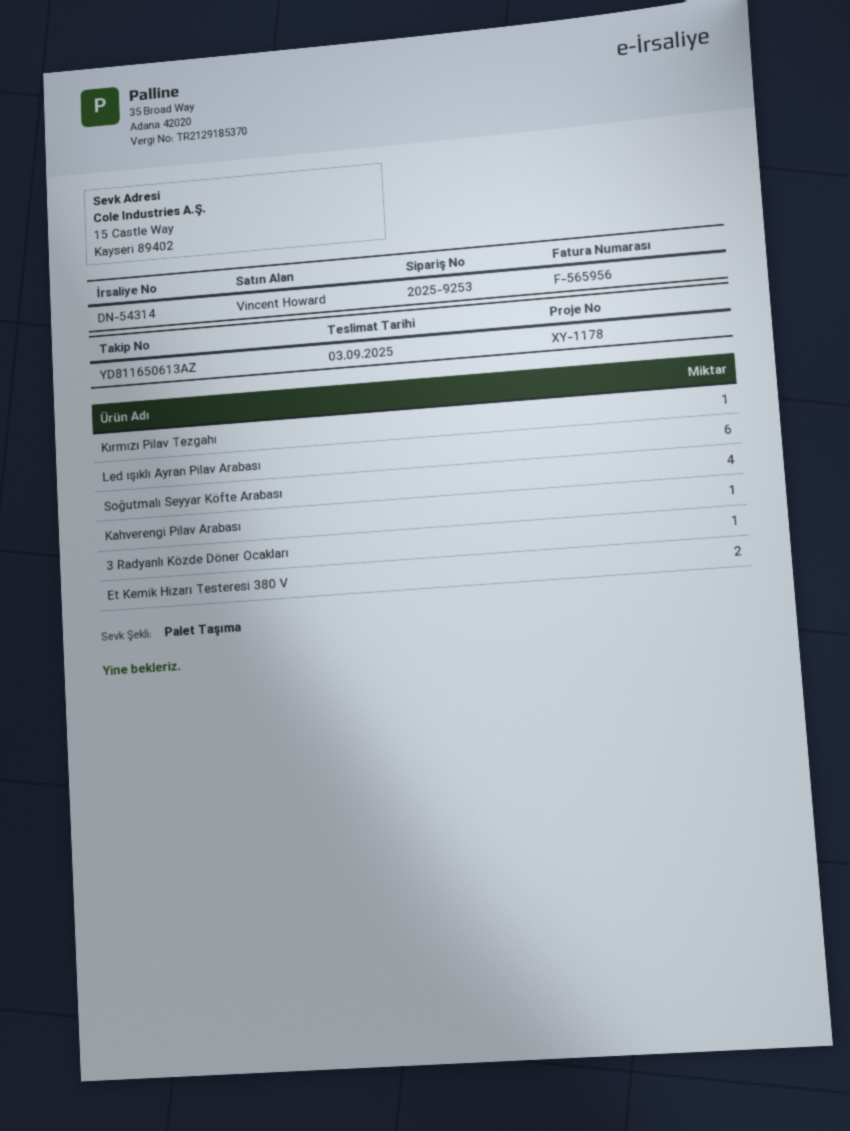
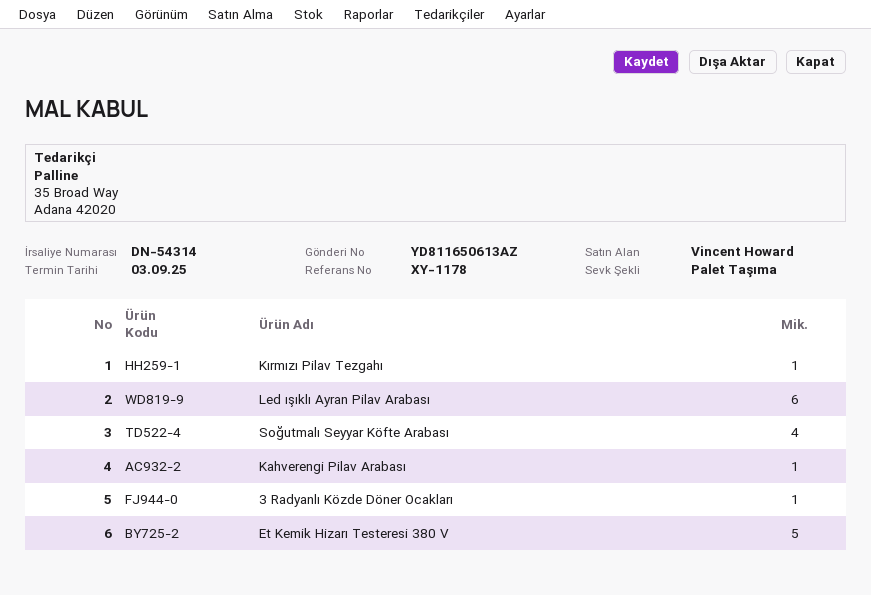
Et Kemik Hizarı Testeresi 380 V: 2 -> 5

